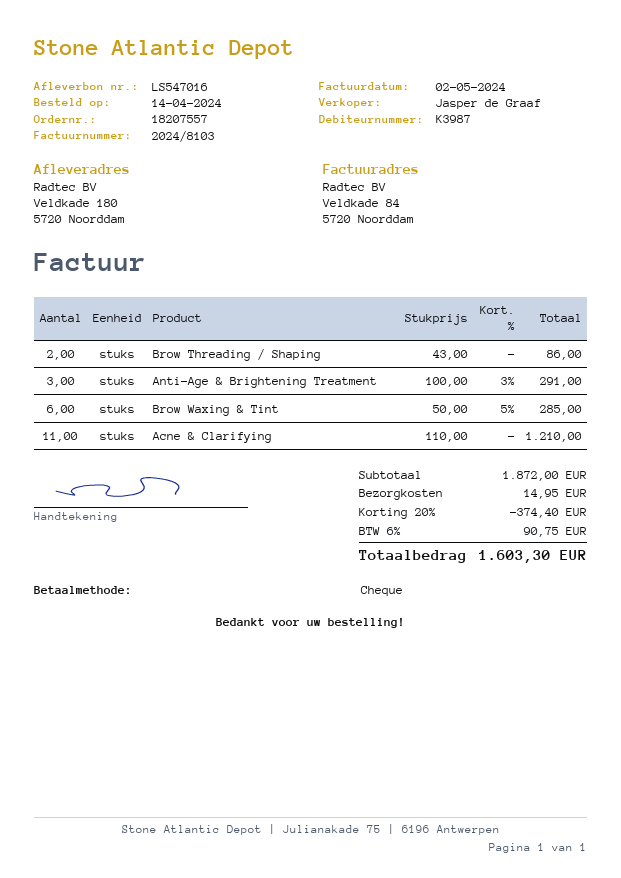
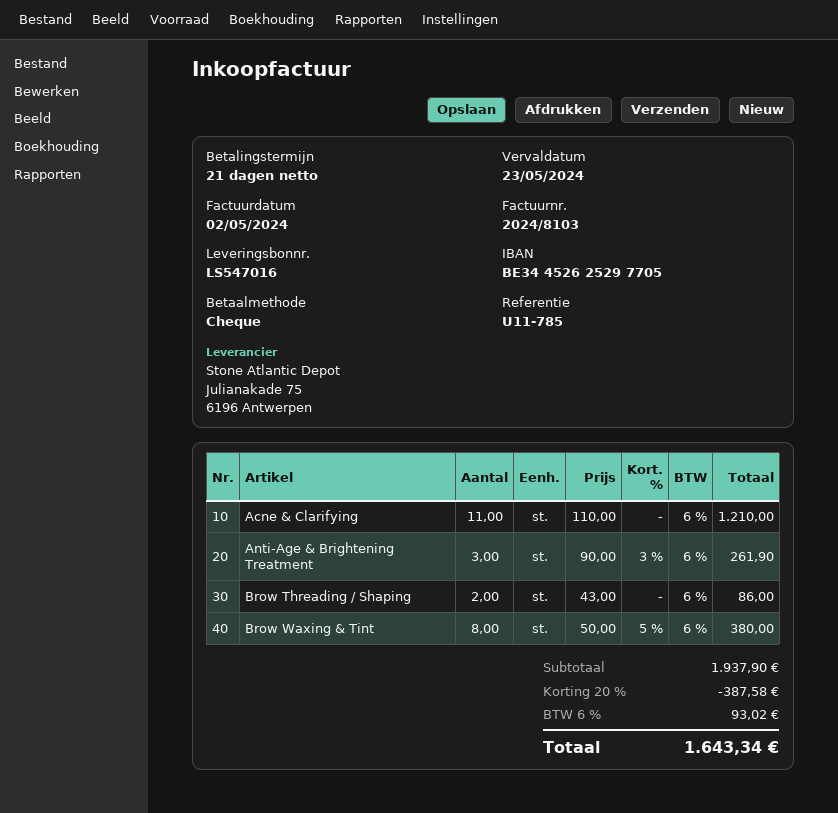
Anti-Age & Brightening Treatment: 3 x 100.00 - 3% = 291.00 -> 3 x 90.00 - 3% = 261.90
Brow Waxing & Tint: 6 x 50.00 - 5% = 285.00 -> 8 x 50.00 - 5% = 380.00
subtotal: 1872.00 -> 1937.90
discount: 20% = 374.40 -> 20% = 387.58
shipping: 14.95 -> none
tax: 6% = 90.75 -> 6% = 93.02
total: 1603.30 -> 1643.34

